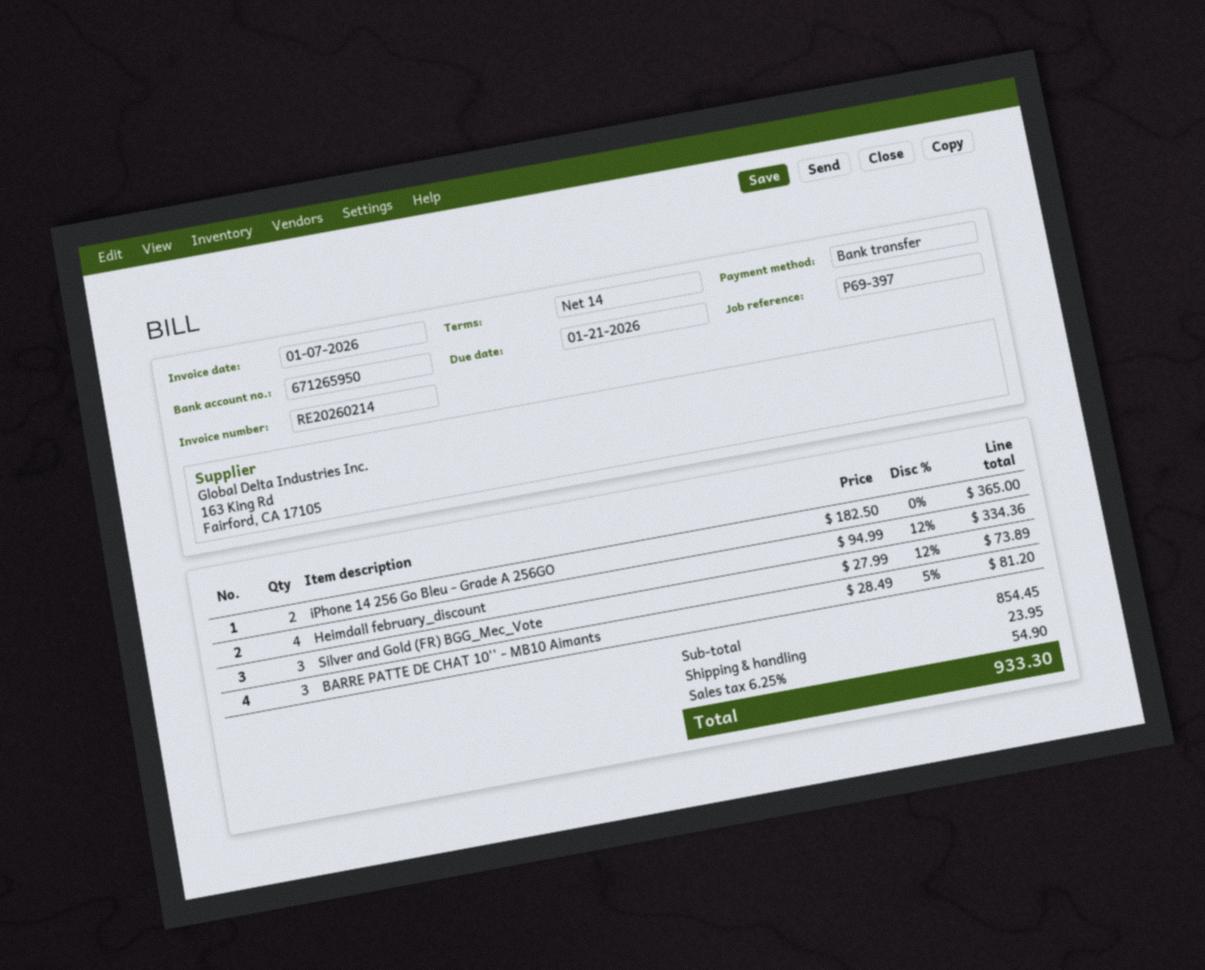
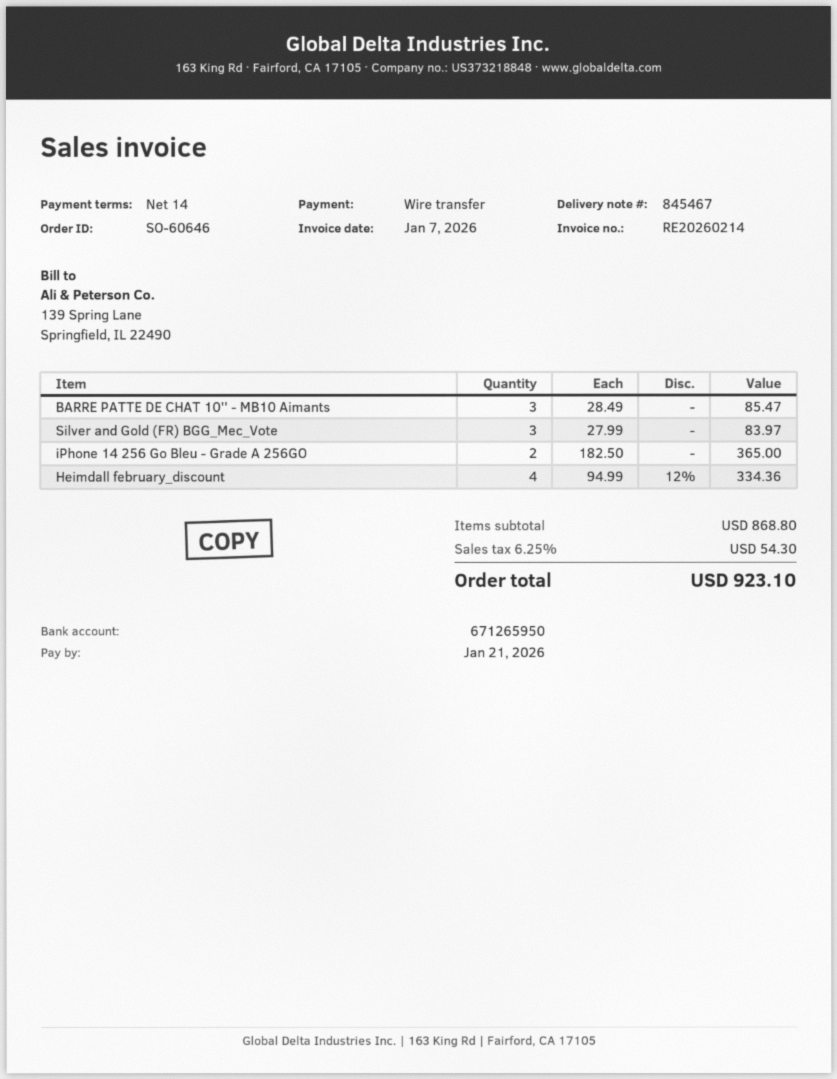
Silver and Gold (FR) BGG_Mec_Vote: 3 x 27.99 - 12% = 73.89 -> 3 x 27.99 = 83.97
BARRE PATTE DE CHAT 10'' - MB10 Aimants: 3 x 28.49 - 5% = 81.20 -> 3 x 28.49 = 85.47
subtotal: 854.45 -> 868.80
shipping: 23.95 -> none
tax: 6.25% = 54.90 -> 6.25% = 54.30
total: 933.30 -> 923.10

